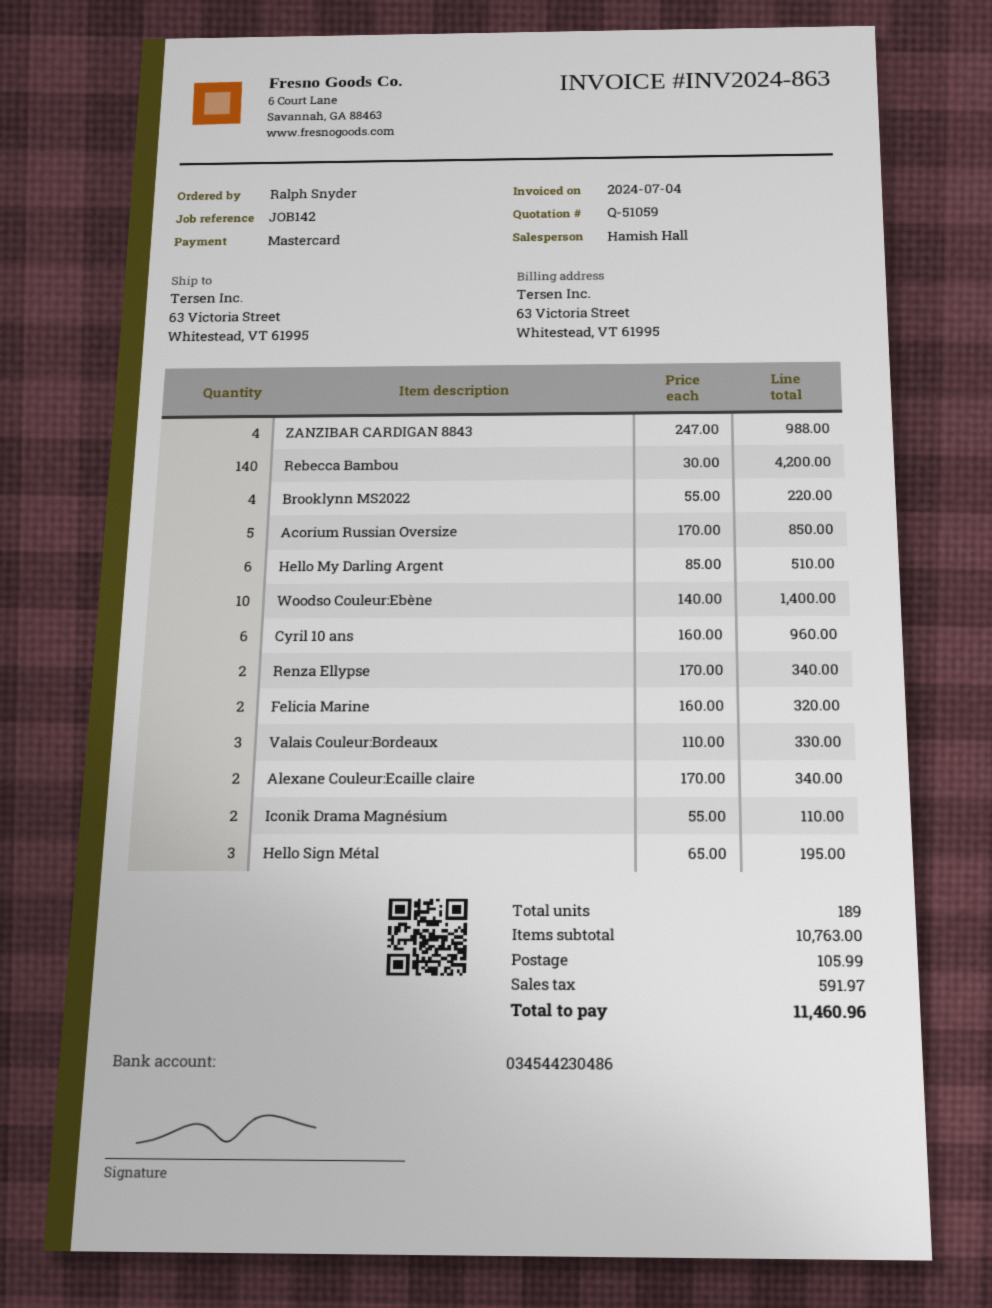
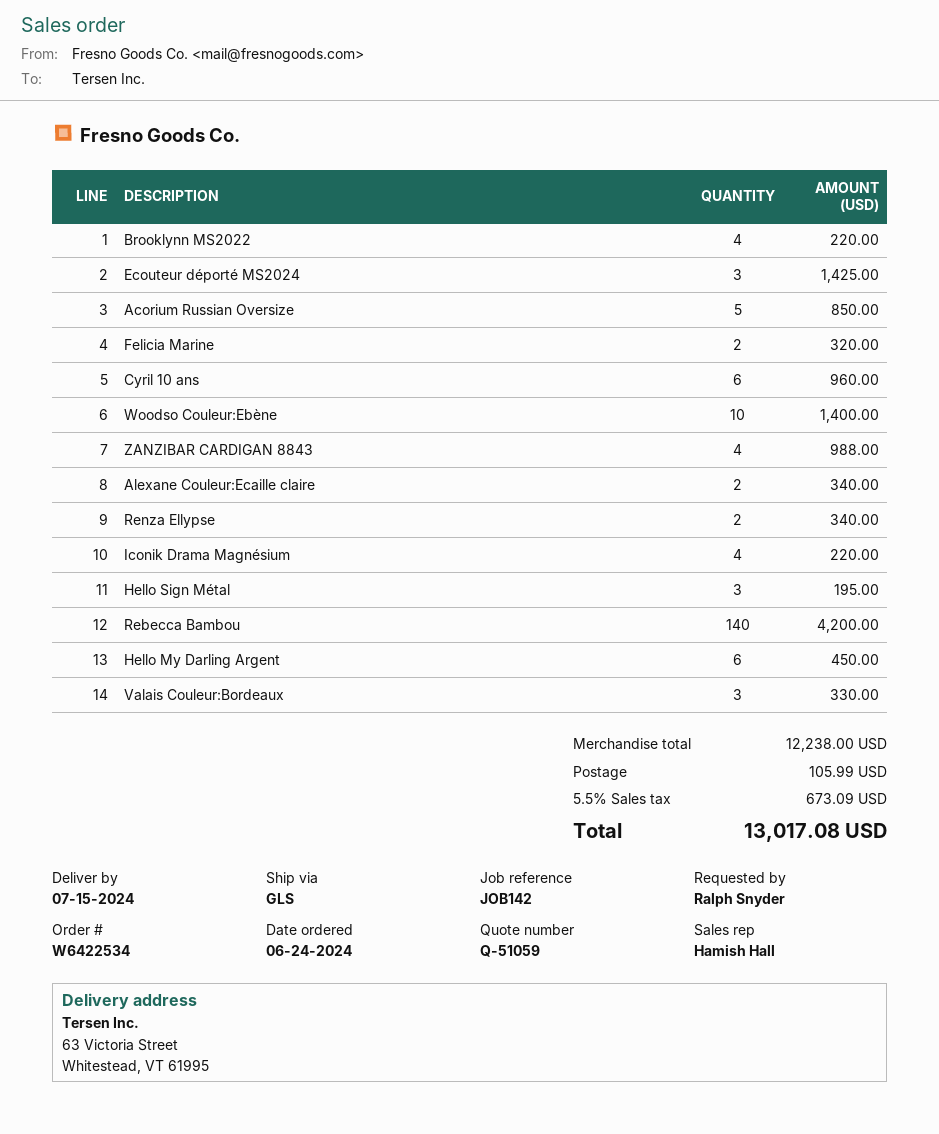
Hello My Darling Argent: 6 for 510.00 -> 6 for 450.00
Iconik Drama Magnésium: 2 for 110.00 -> 4 for 220.00
Ecouteur déporté MS2024: none -> 3 for 1425.00
subtotal: 10763.00 -> 12238.00
tax: 591.97 -> 673.09
total: 11460.96 -> 13017.08

